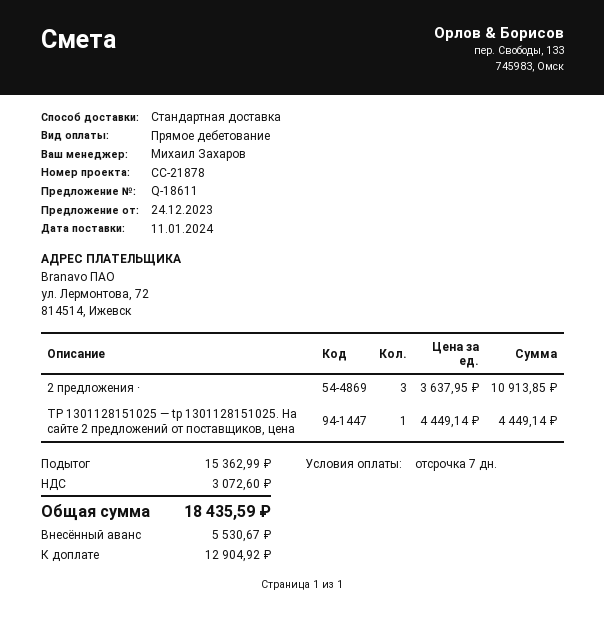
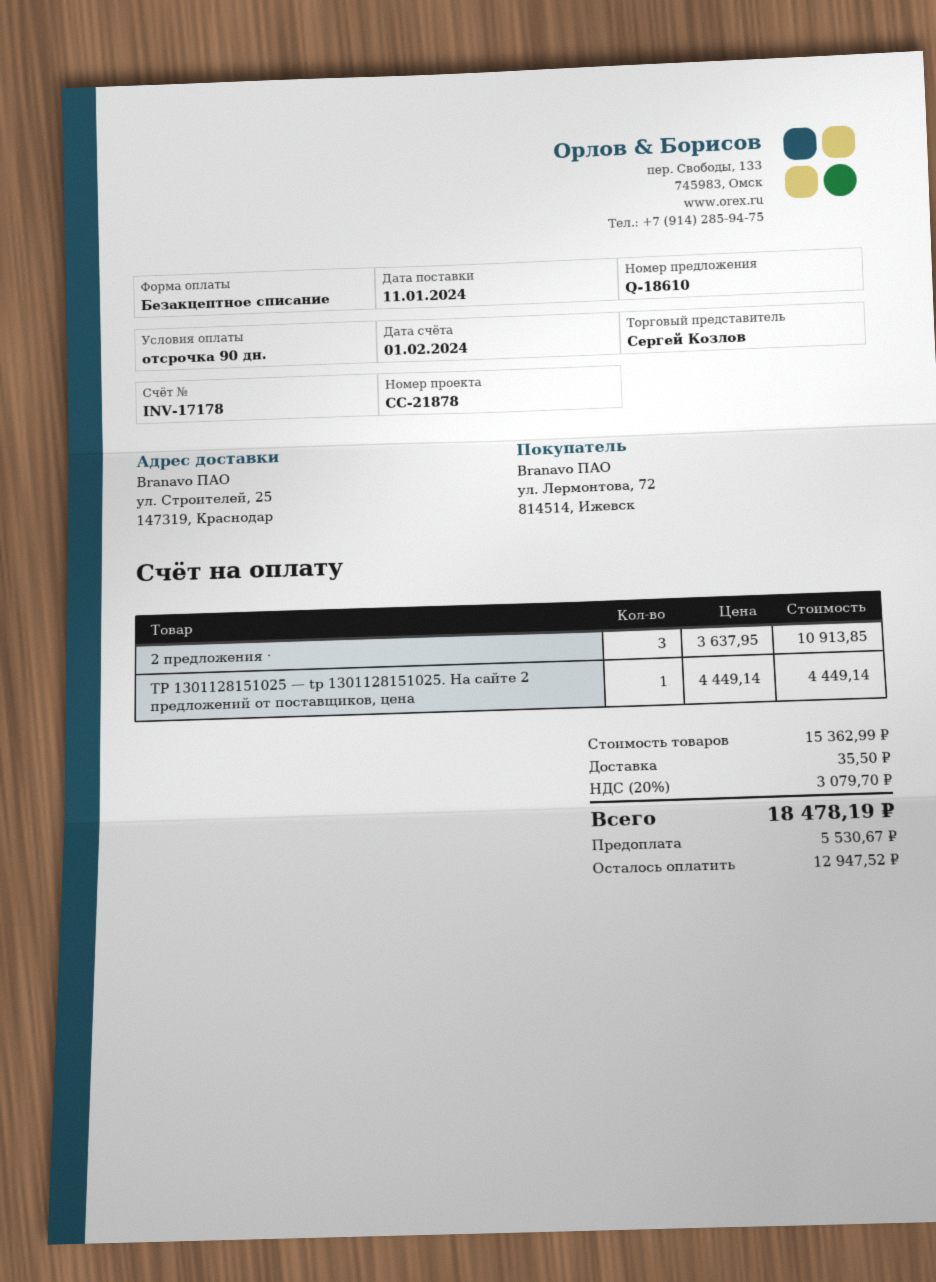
quote number: Q-18611 -> Q-18610
payment terms: 7 days -> 90 days
sales rep: Михаил Захаров -> Сергей Козлов
shipping: none -> 35.50
tax: 3072.60 -> 3079.70
total: 18435.59 -> 18478.19
balance: 12904.92 -> 12947.52

